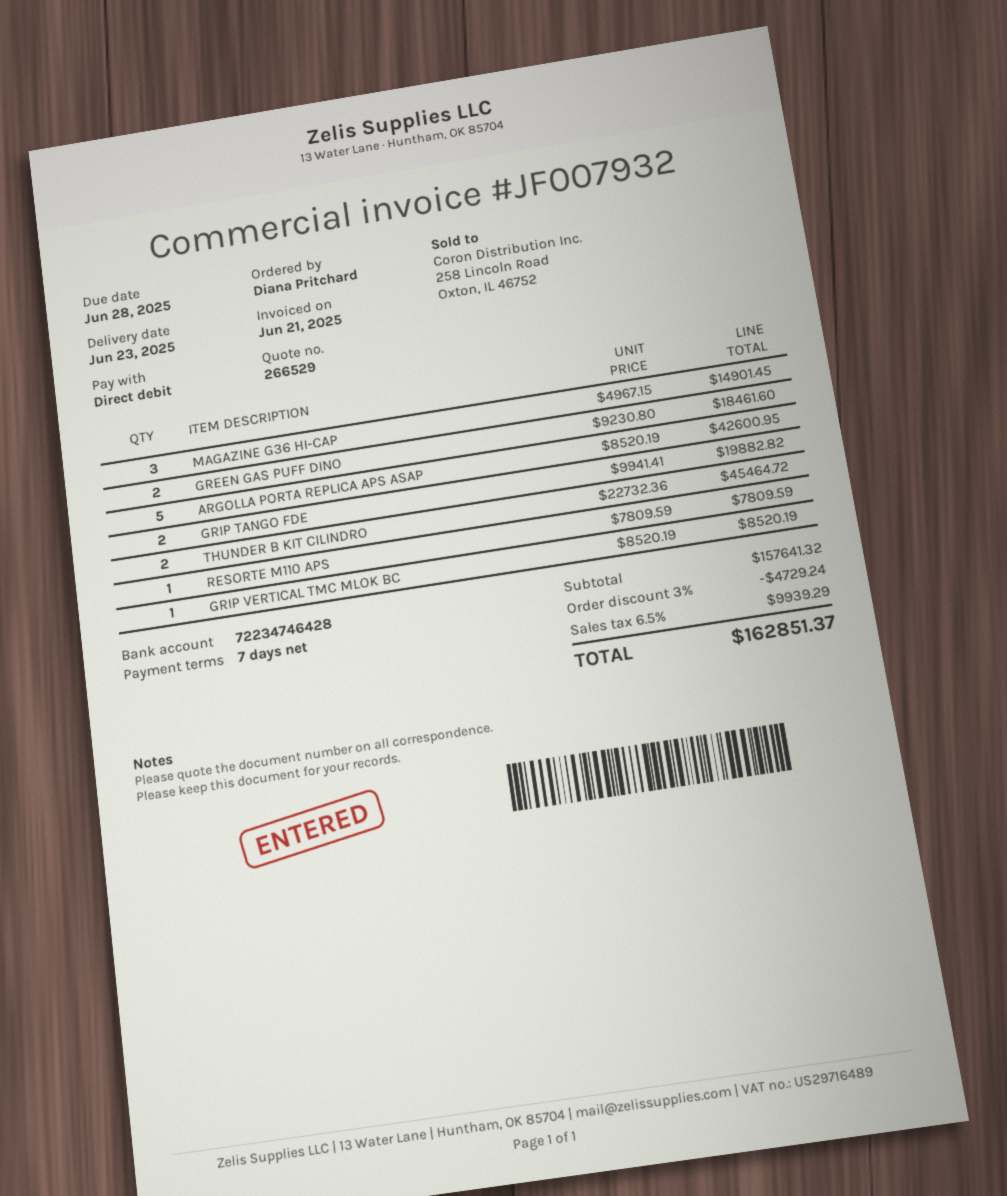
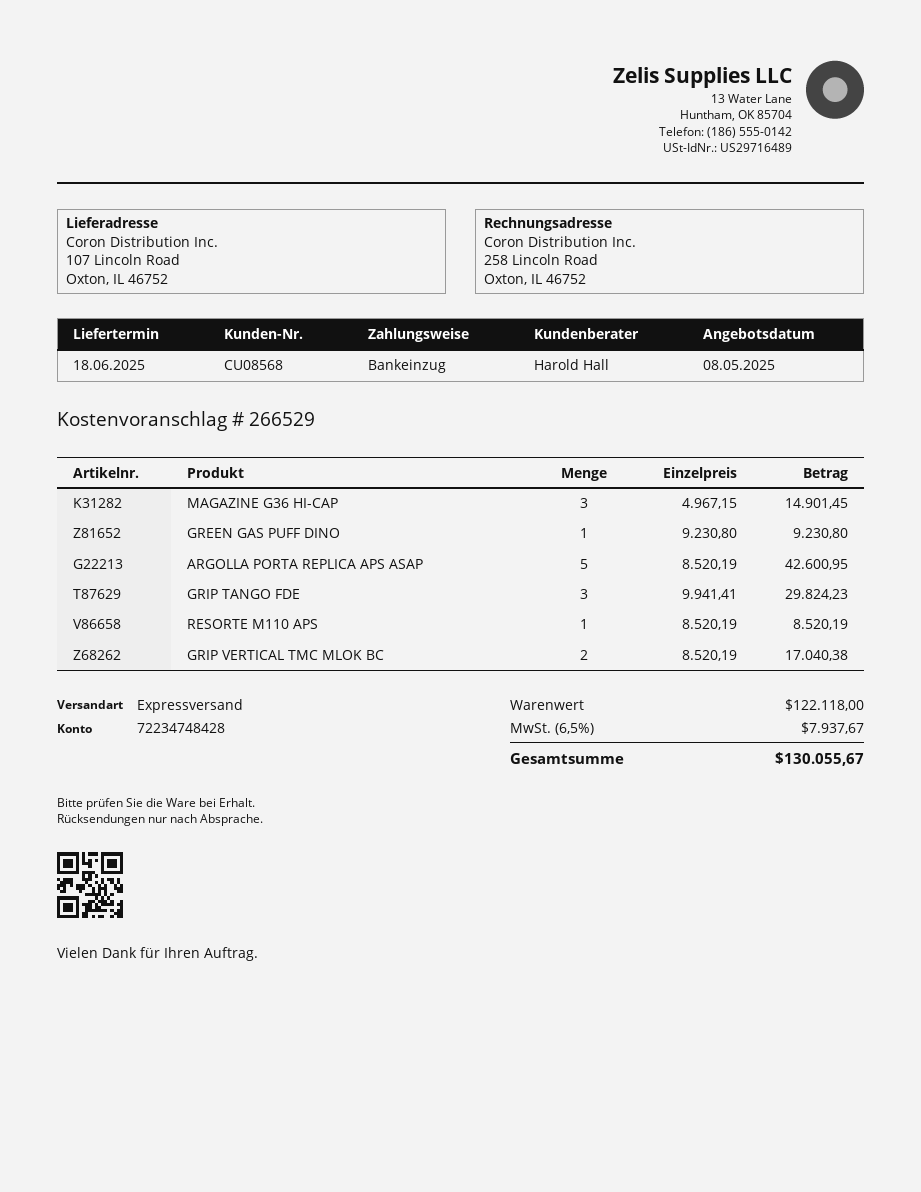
delivery date: 2025-06-23 -> 2025-06-18
bank account: 72234746428 -> 72234748428
GREEN GAS PUFF DINO: 2 x 9230.80 = 18461.60 -> 1 x 9230.80 = 9230.80
GRIP TANGO FDE: 2 x 9941.41 = 19882.82 -> 3 x 9941.41 = 29824.23
THUNDER B KIT CILINDRO: 2 x 22732.36 = 45464.72 -> none
RESORTE M110 APS: 1 x 7809.59 = 7809.59 -> 1 x 8520.19 = 8520.19
GRIP VERTICAL TMC MLOK BC: 1 x 8520.19 = 8520.19 -> 2 x 8520.19 = 17040.38
subtotal: 157641.32 -> 122118.00
discount: 3% = 4729.24 -> none
tax: 6.5% = 9939.29 -> 6.5% = 7937.67
total: 162851.37 -> 130055.67

